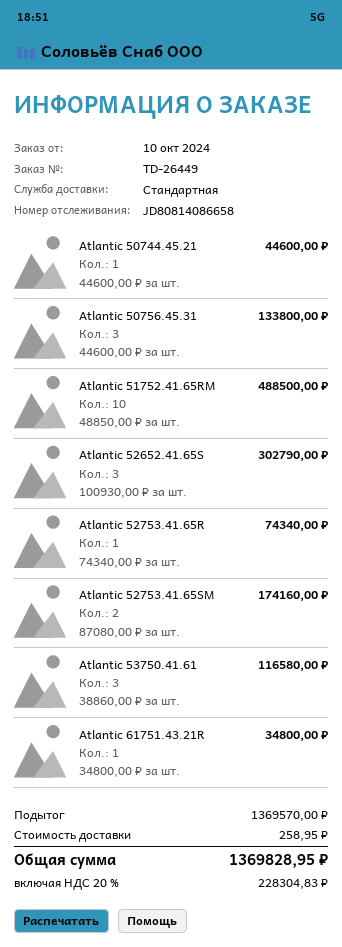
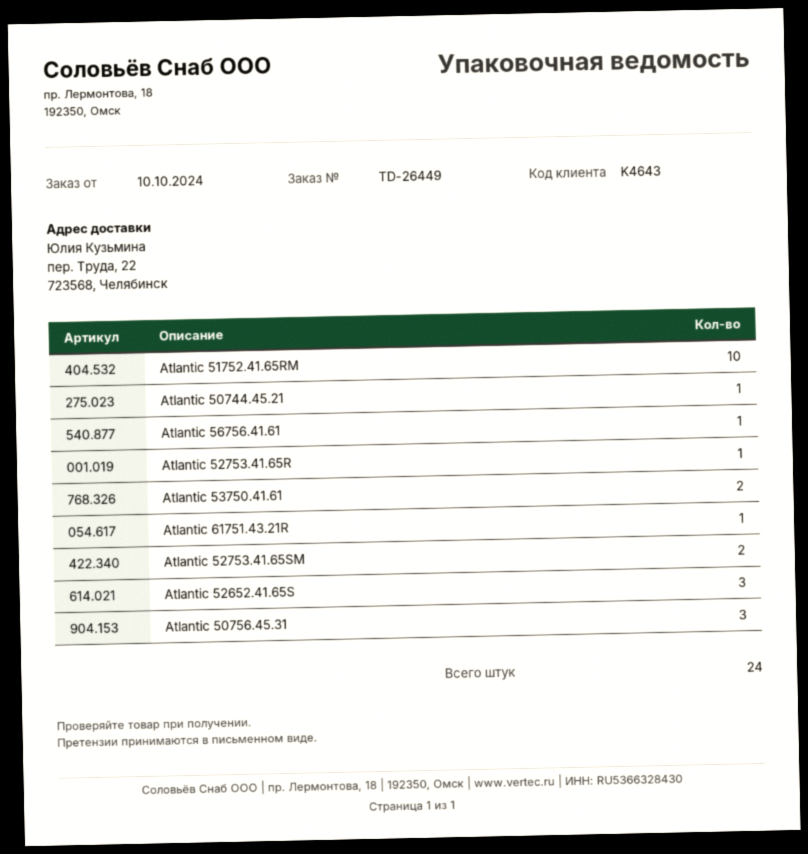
Atlantic 53750.41.61: 3 -> 2
Atlantic 56756.41.61: none -> 1

